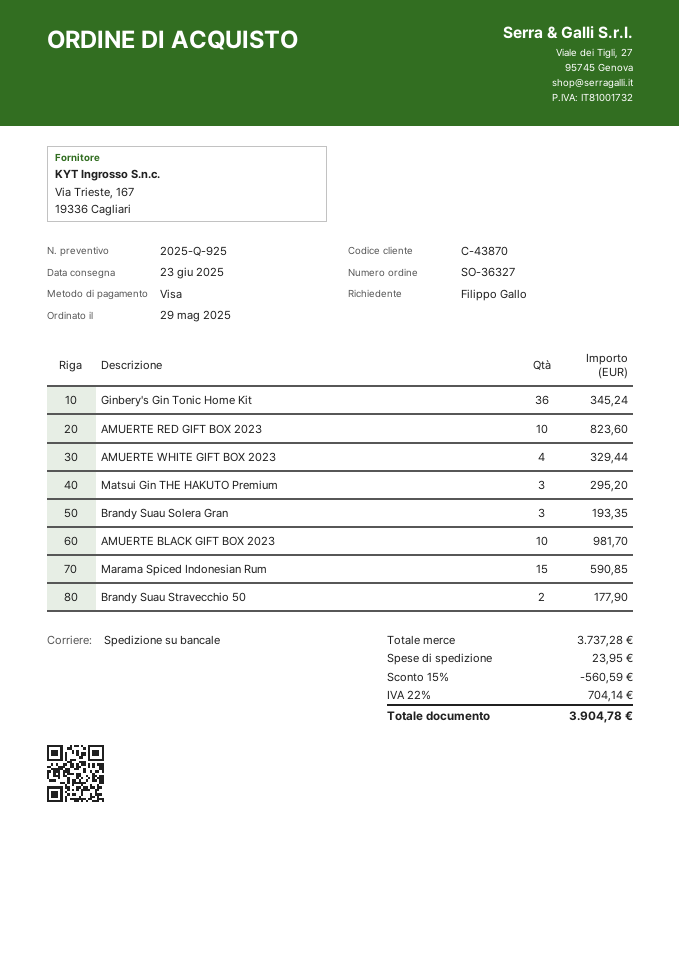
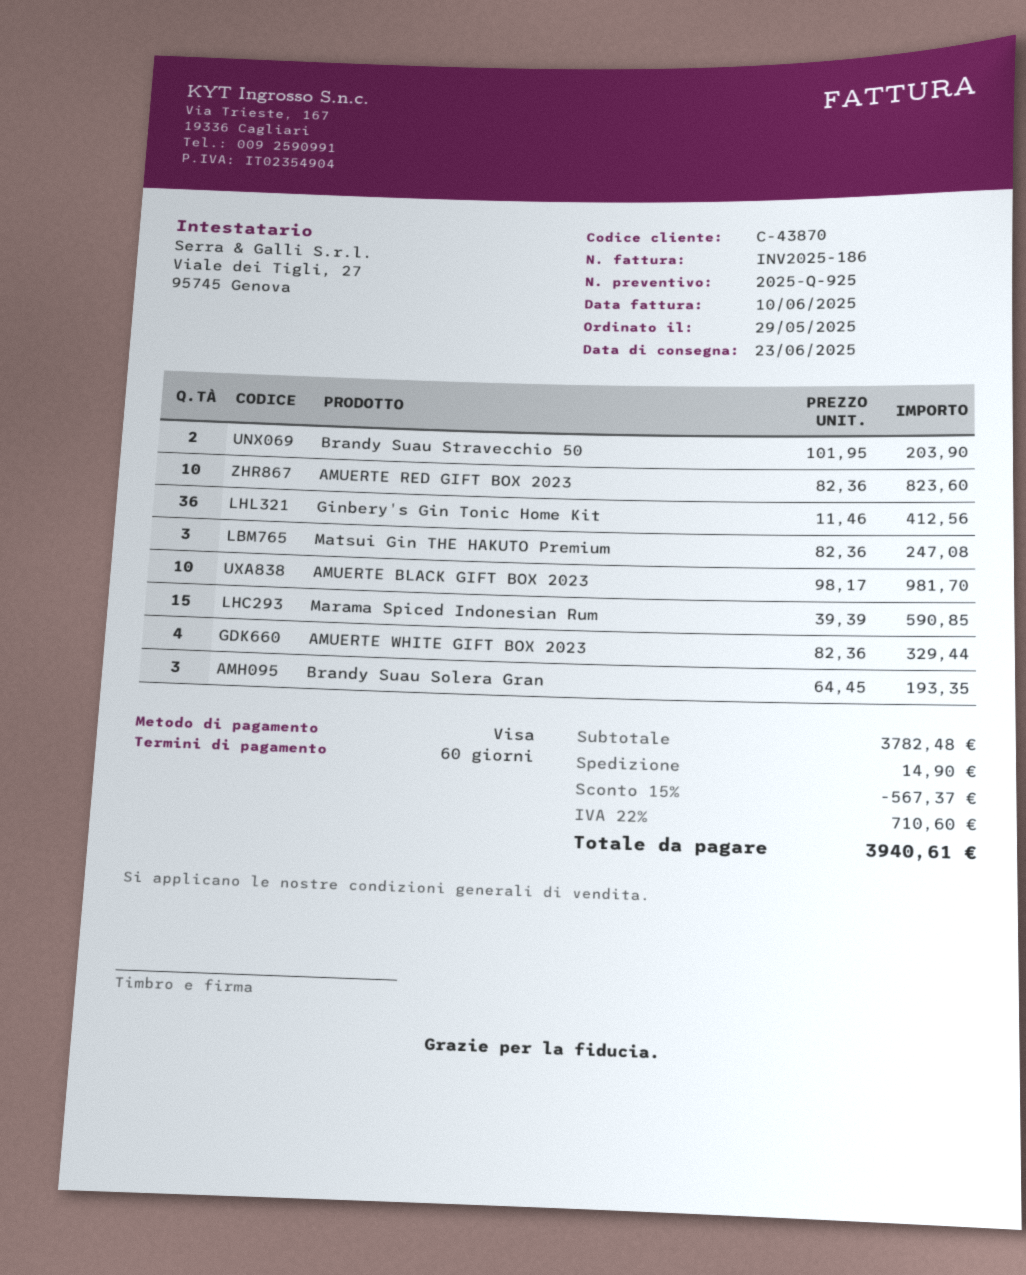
Ginbery's Gin Tonic Home Kit: 36 for 345.24 -> 36 for 412.56
Matsui Gin THE HAKUTO Premium: 3 for 295.20 -> 3 for 247.08
Brandy Suau Stravecchio 50: 2 for 177.90 -> 2 for 203.90
subtotal: 3737.28 -> 3782.48
discount: 15% = 560.59 -> 15% = 567.37
shipping: 23.95 -> 14.90
tax: 22% = 704.14 -> 22% = 710.60
total: 3904.78 -> 3940.61

